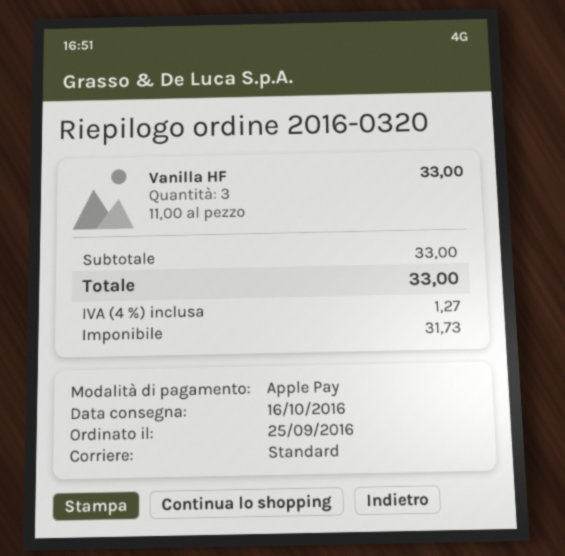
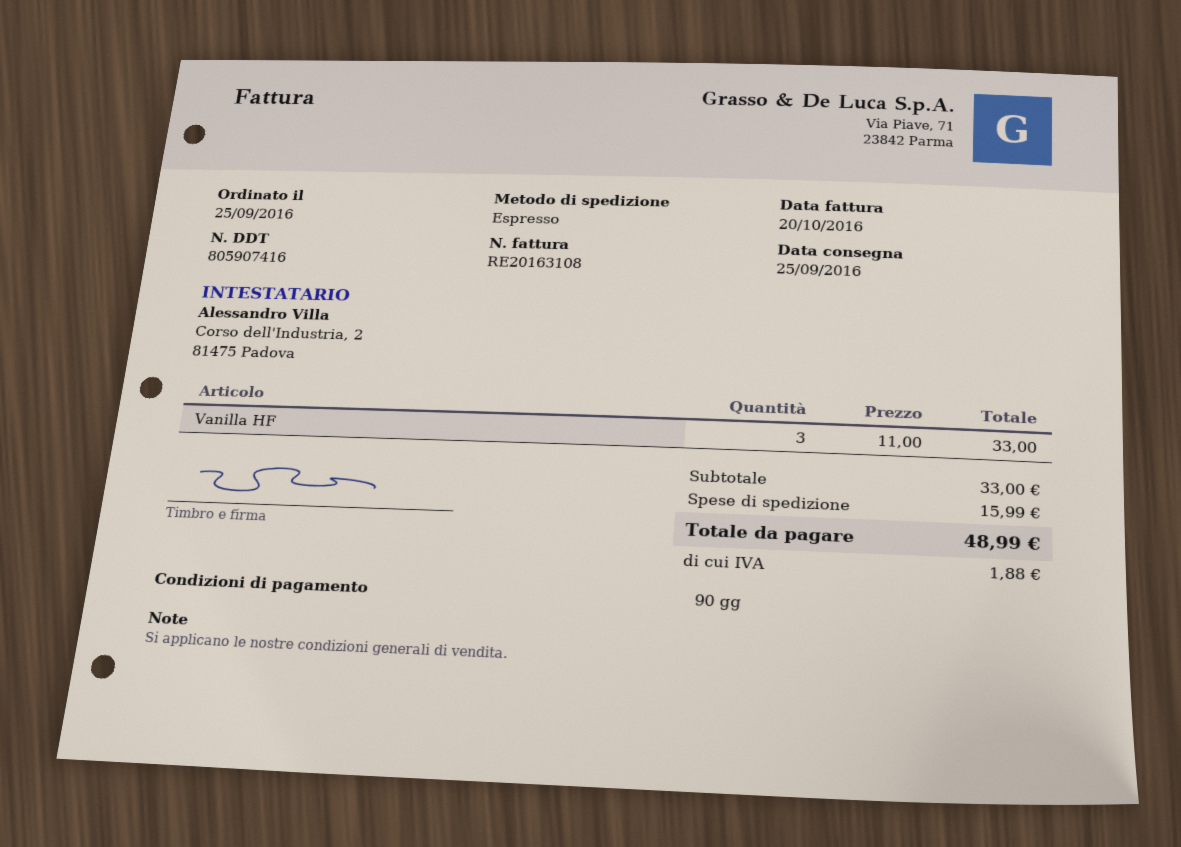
delivery date: 2016-10-16 -> 2016-09-25
shipping method: standard -> express
shipping: none -> 15.99
tax: 1.27 -> 1.88
total: 33.00 -> 48.99

